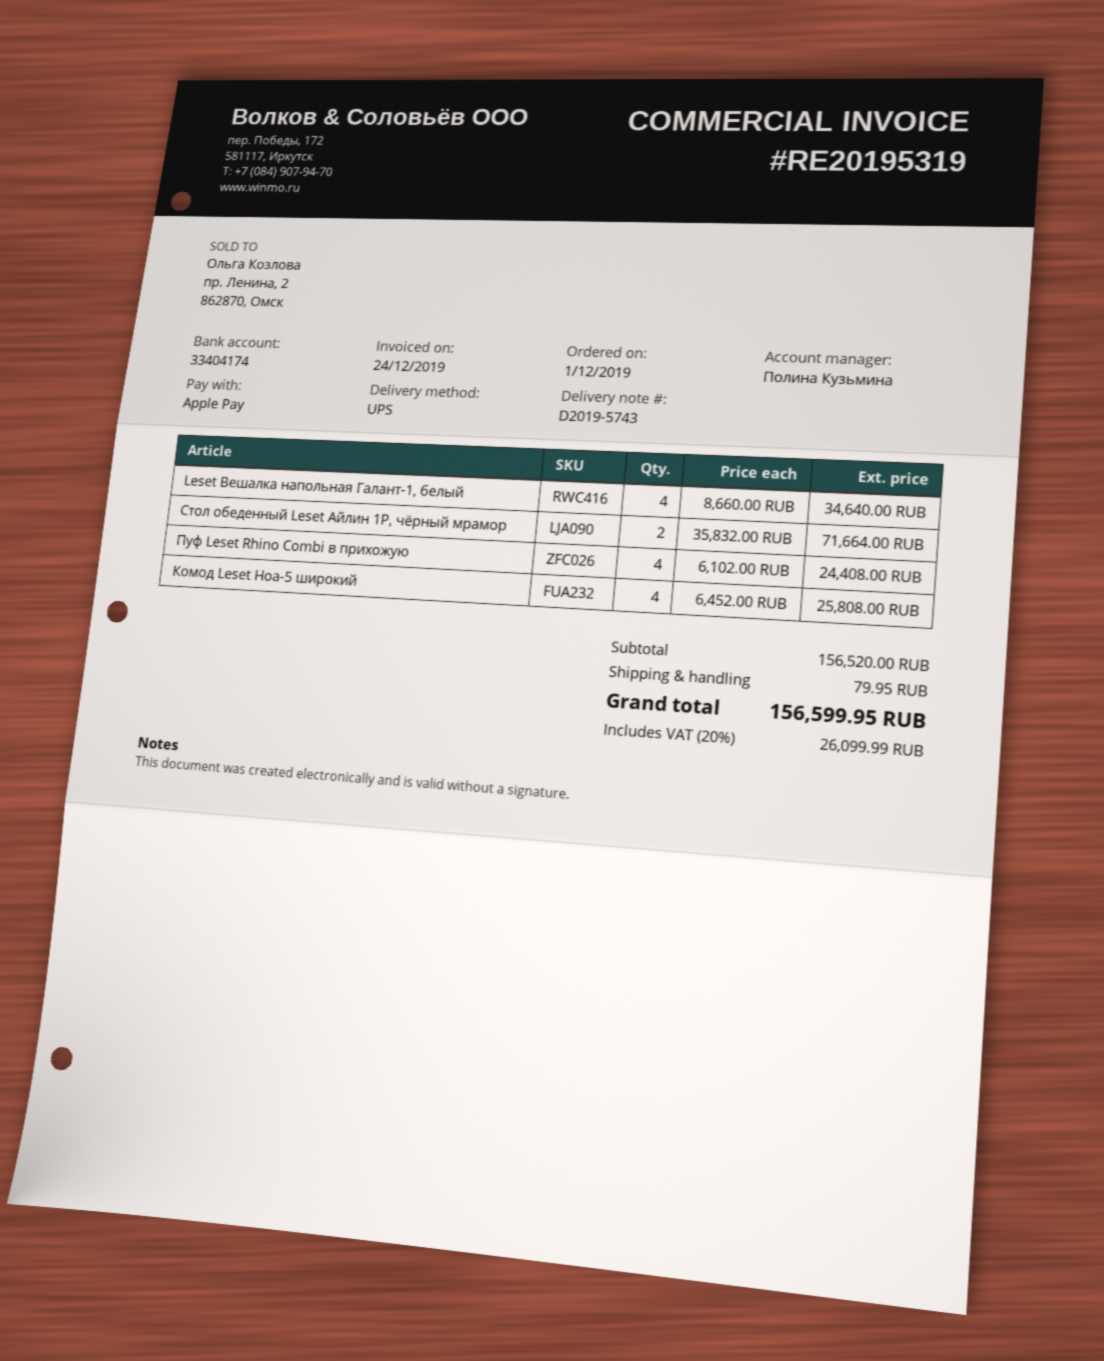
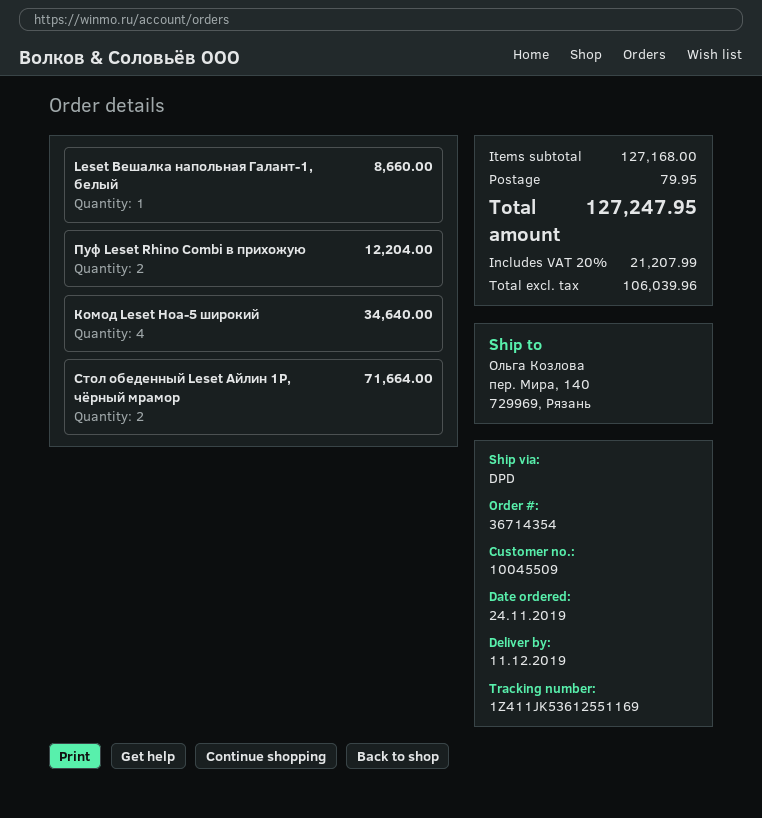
order date: 2019-12-01 -> 2019-11-24
shipping method: UPS -> DPD
Leset Вешалка напольная Галант-1, белый: 4 for 34640.00 -> 1 for 8660.00
Пуф Leset Rhino Combi в прихожую: 4 for 24408.00 -> 2 for 12204.00
Комод Leset Ноа-5 широкий: 4 for 25808.00 -> 4 for 34640.00
subtotal: 156520.00 -> 127168.00
tax: 20% = 26099.99 -> 20% = 21207.99
total: 156599.95 -> 127247.95

